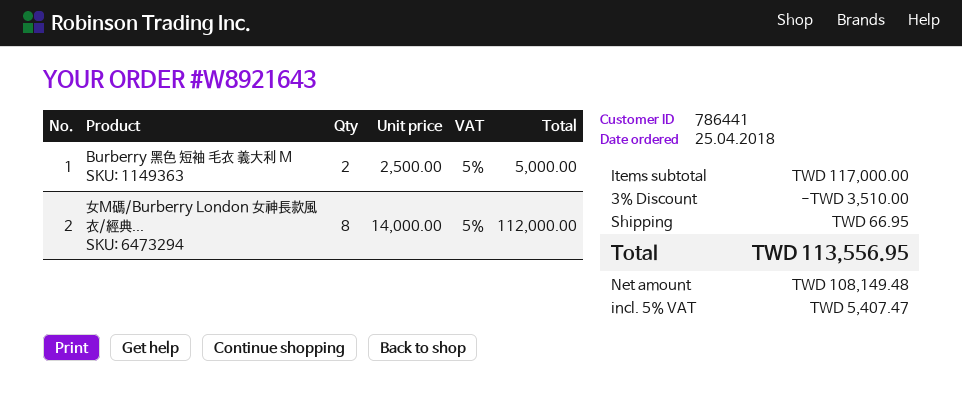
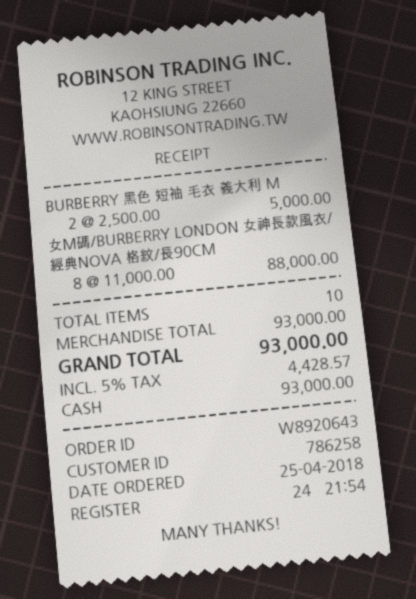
order number: W8921643 -> W8920643
customer number: 786441 -> 786258
女M碼/Burberry London 女神長款風衣/經典...: 8 x 14000.00 = 112000.00 -> 8 x 11000.00 = 88000.00
subtotal: 117000.00 -> 93000.00
discount: 3% = 3510.00 -> none
shipping: 66.95 -> none
tax: 5% = 5407.47 -> 5% = 4428.57
total: 113556.95 -> 93000.00

